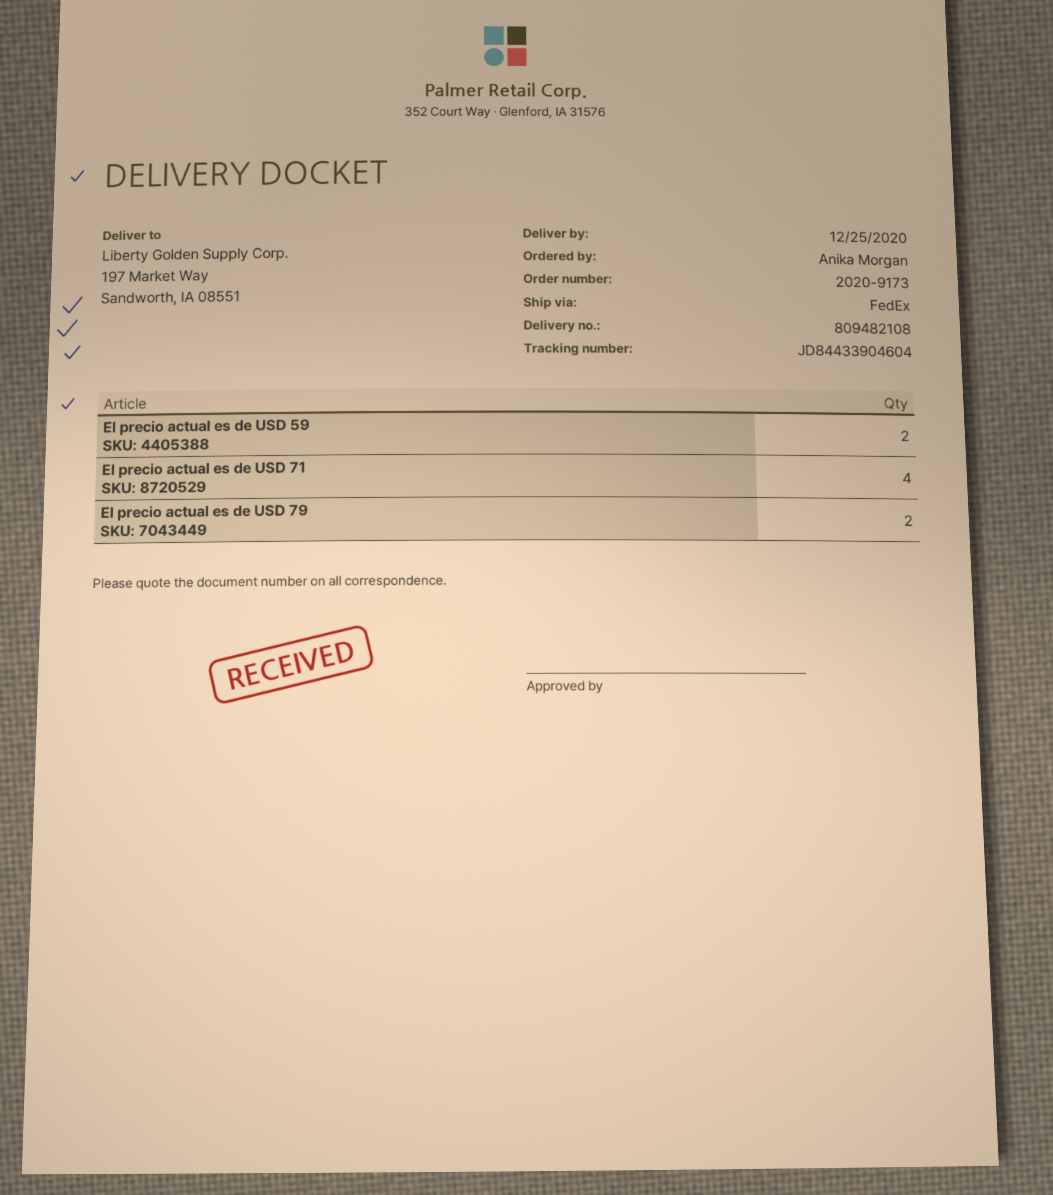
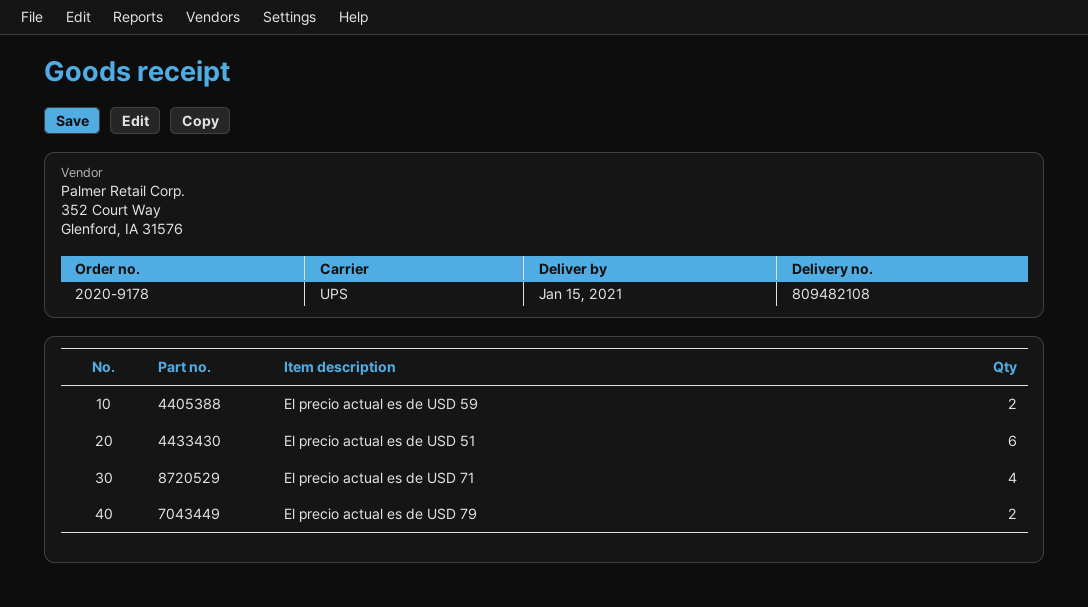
order number: 2020-9173 -> 2020-9178
delivery date: 2020-12-25 -> 2021-01-15
shipping method: FedEx -> UPS
El precio actual es de USD 51: none -> 6

